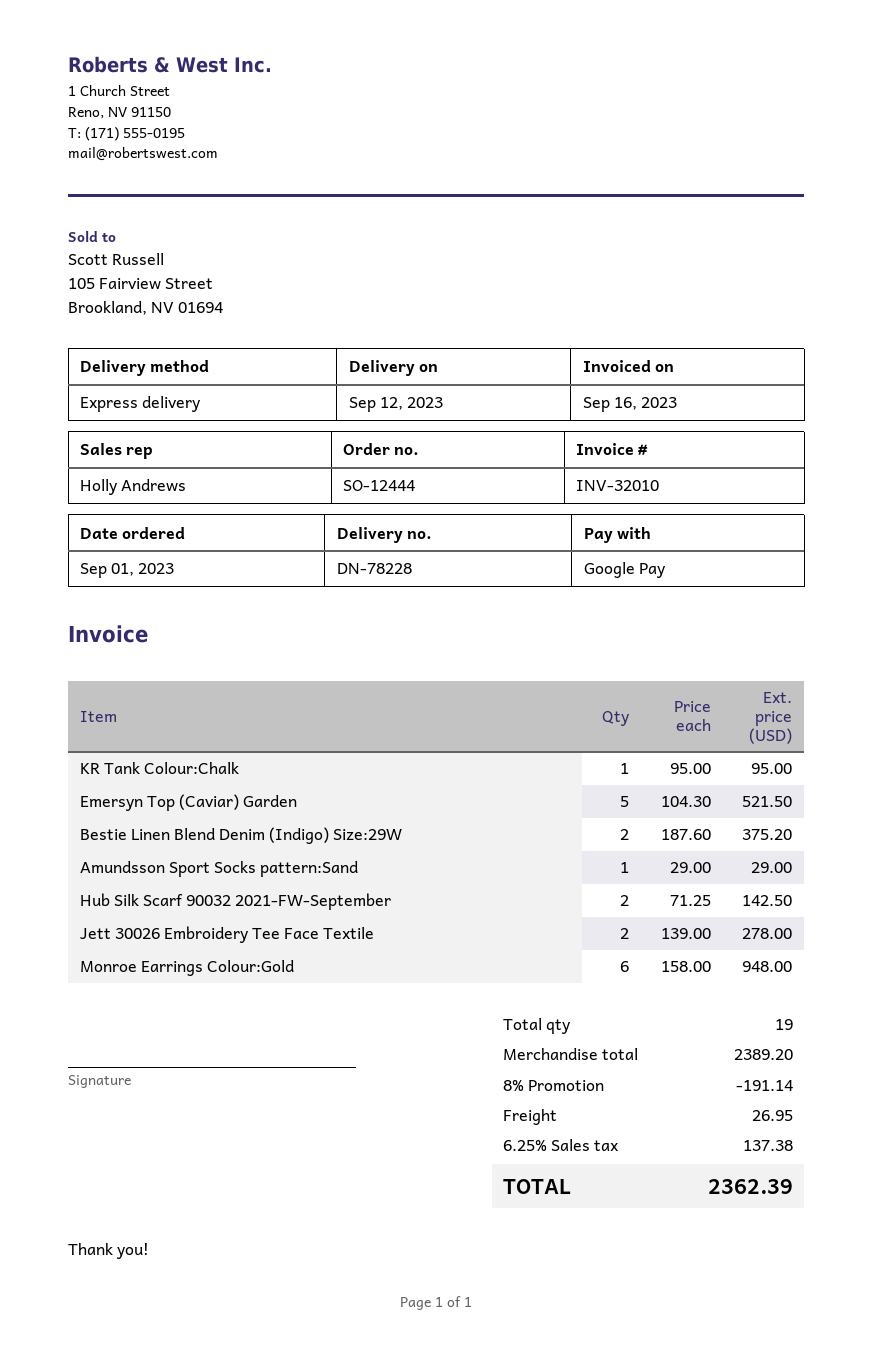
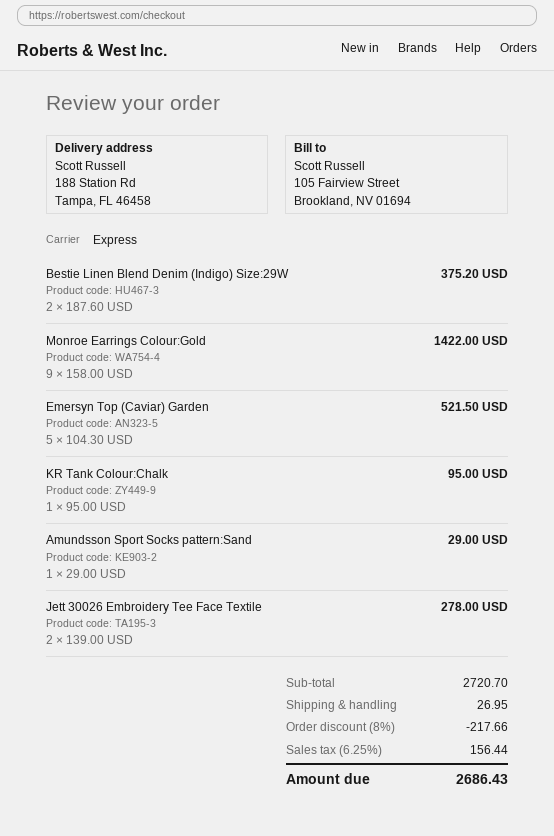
Hub Silk Scarf 90032 2021-FW-September: 2 x 71.25 = 142.50 -> none
Monroe Earrings Colour:Gold: 6 x 158.00 = 948.00 -> 9 x 158.00 = 1422.00
subtotal: 2389.20 -> 2720.70
discount: 8% = 191.14 -> 8% = 217.66
tax: 6.25% = 137.38 -> 6.25% = 156.44
total: 2362.39 -> 2686.43

